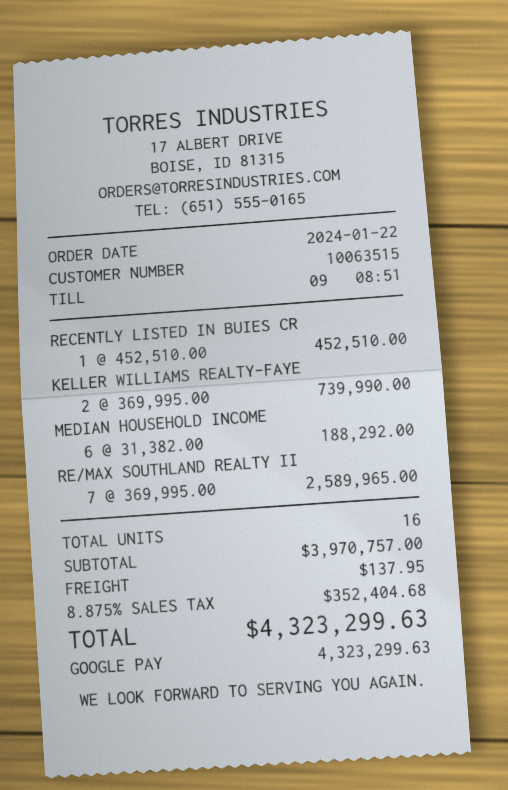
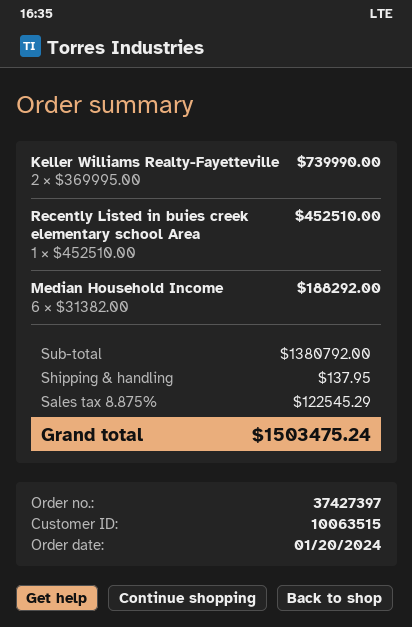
order date: 2024-01-22 -> 2024-01-20
RE/MAX SOUTHLAND REALTY II: 7 x 369995.00 = 2589965.00 -> none
subtotal: 3970757.00 -> 1380792.00
tax: 8.875% = 352404.68 -> 8.875% = 122545.29
total: 4323299.63 -> 1503475.24

